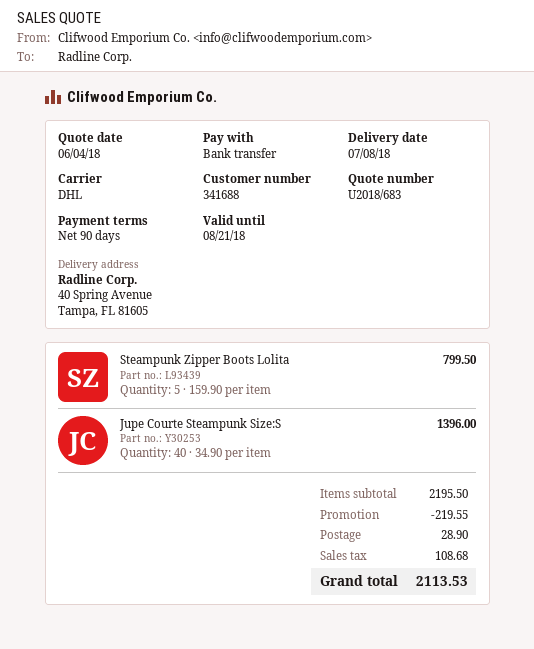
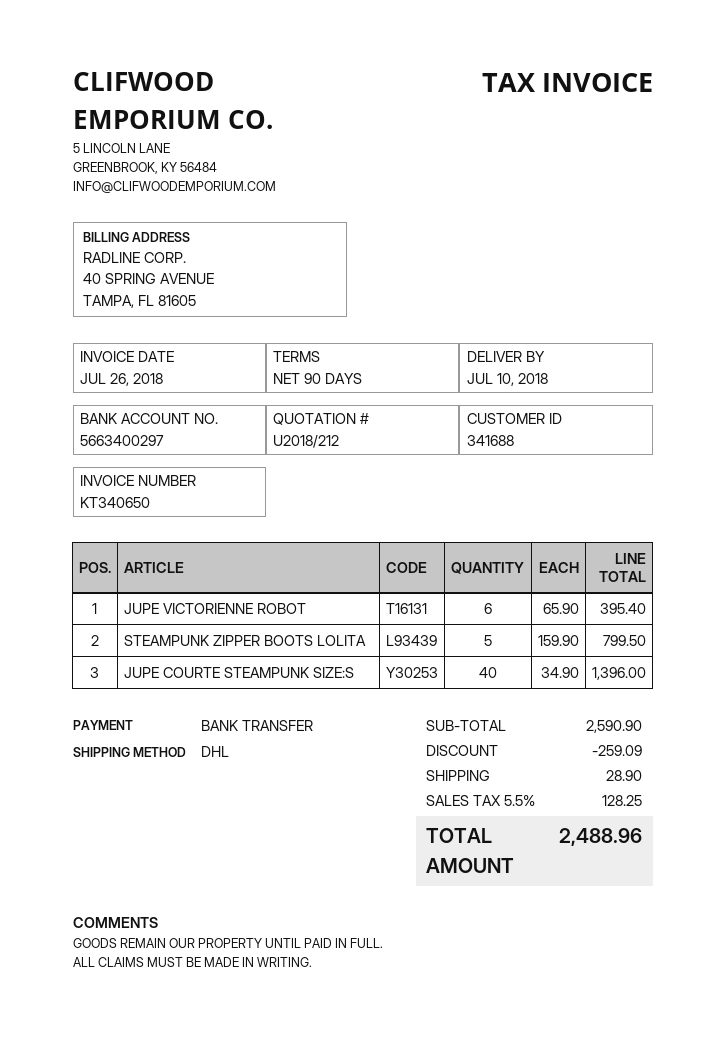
quote number: U2018/683 -> U2018/212
delivery date: 2018-07-08 -> 2018-07-10
JUPE VICTORIENNE ROBOT: none -> 6 x 65.90 = 395.40
subtotal: 2195.50 -> 2590.90
discount: 219.55 -> 259.09
tax: 108.68 -> 128.25
total: 2113.53 -> 2488.96

